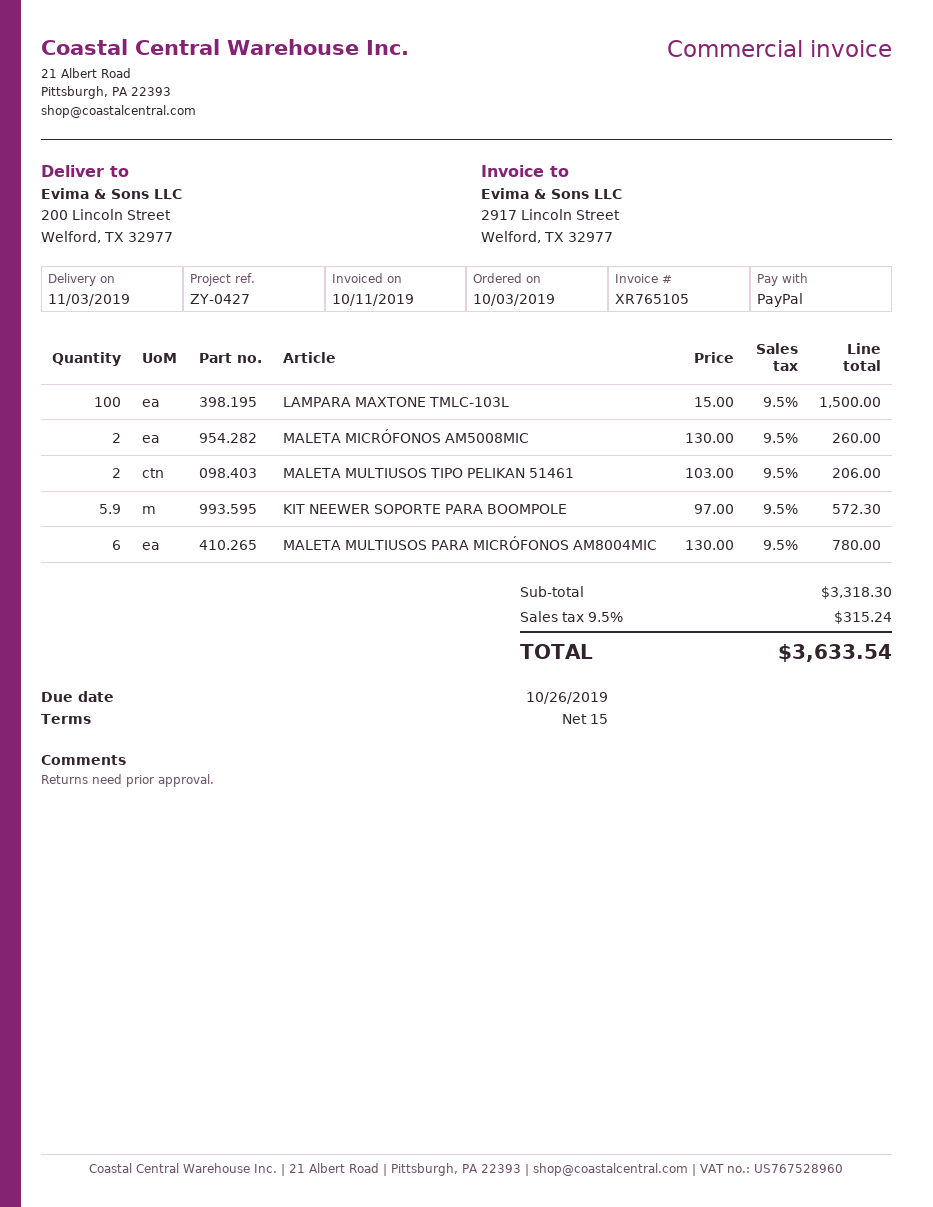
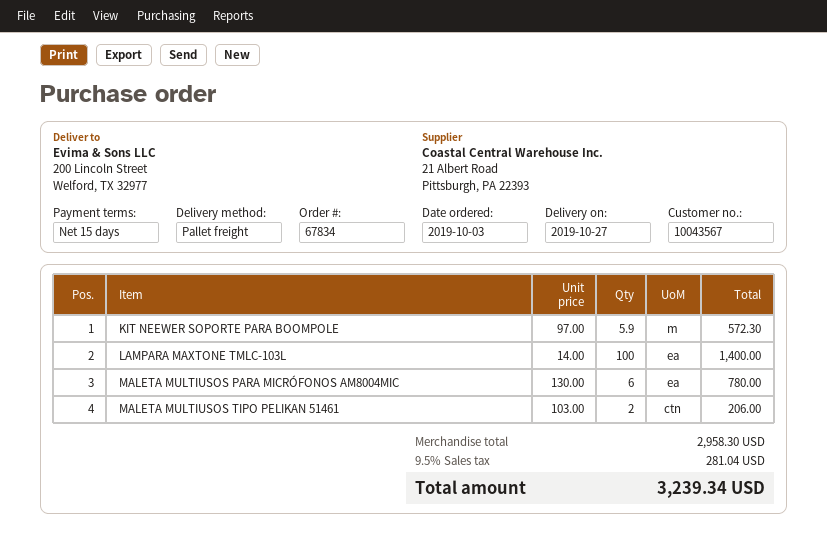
delivery date: 2019-11-03 -> 2019-10-27
LAMPARA MAXTONE TMLC-103L: 100 x 15.00 = 1500.00 -> 100 x 14.00 = 1400.00
MALETA MICRÓFONOS AM5008MIC: 2 x 130.00 = 260.00 -> none
subtotal: 3318.30 -> 2958.30
tax: 9.5% = 315.24 -> 9.5% = 281.04
total: 3633.54 -> 3239.34

